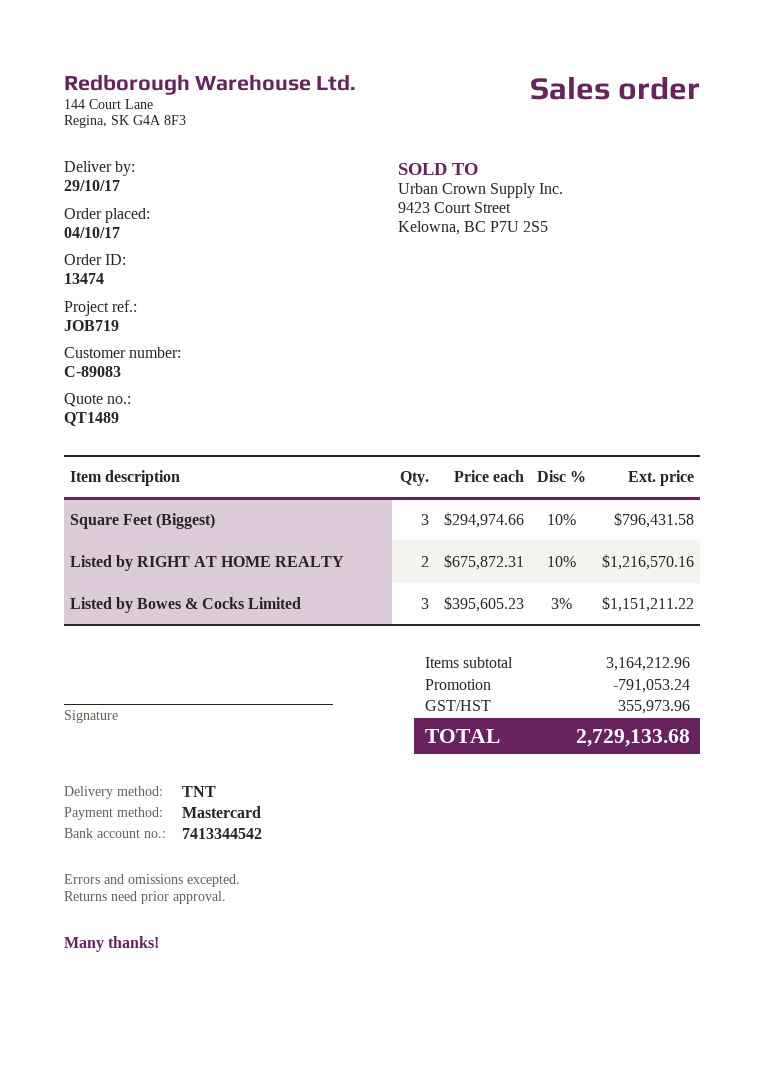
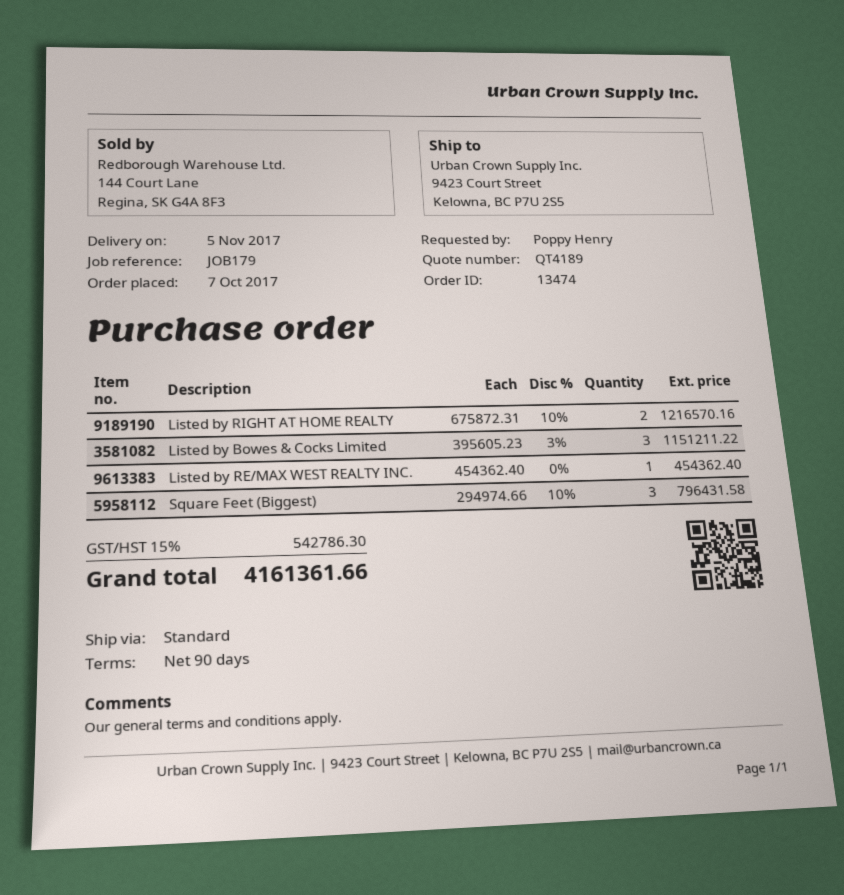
quote number: QT1489 -> QT4189
order date: 2017-10-04 -> 2017-10-07
delivery date: 2017-10-29 -> 2017-11-05
reference: JOB719 -> JOB179
shipping method: TNT -> standard
Listed by RE/MAX WEST REALTY INC.: none -> 1 x 454362.40 = 454362.40
discount: 791053.24 -> none
tax: 355973.96 -> 542786.30
total: 2729133.68 -> 4161361.66

